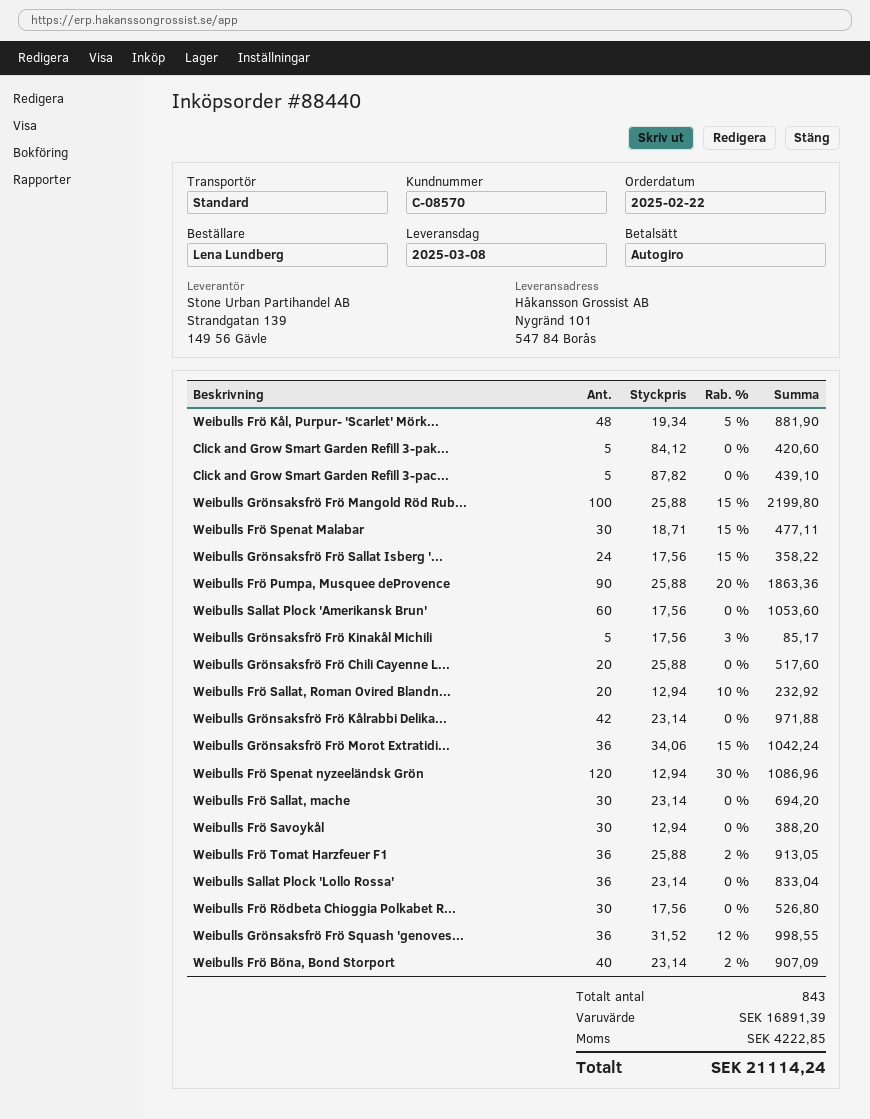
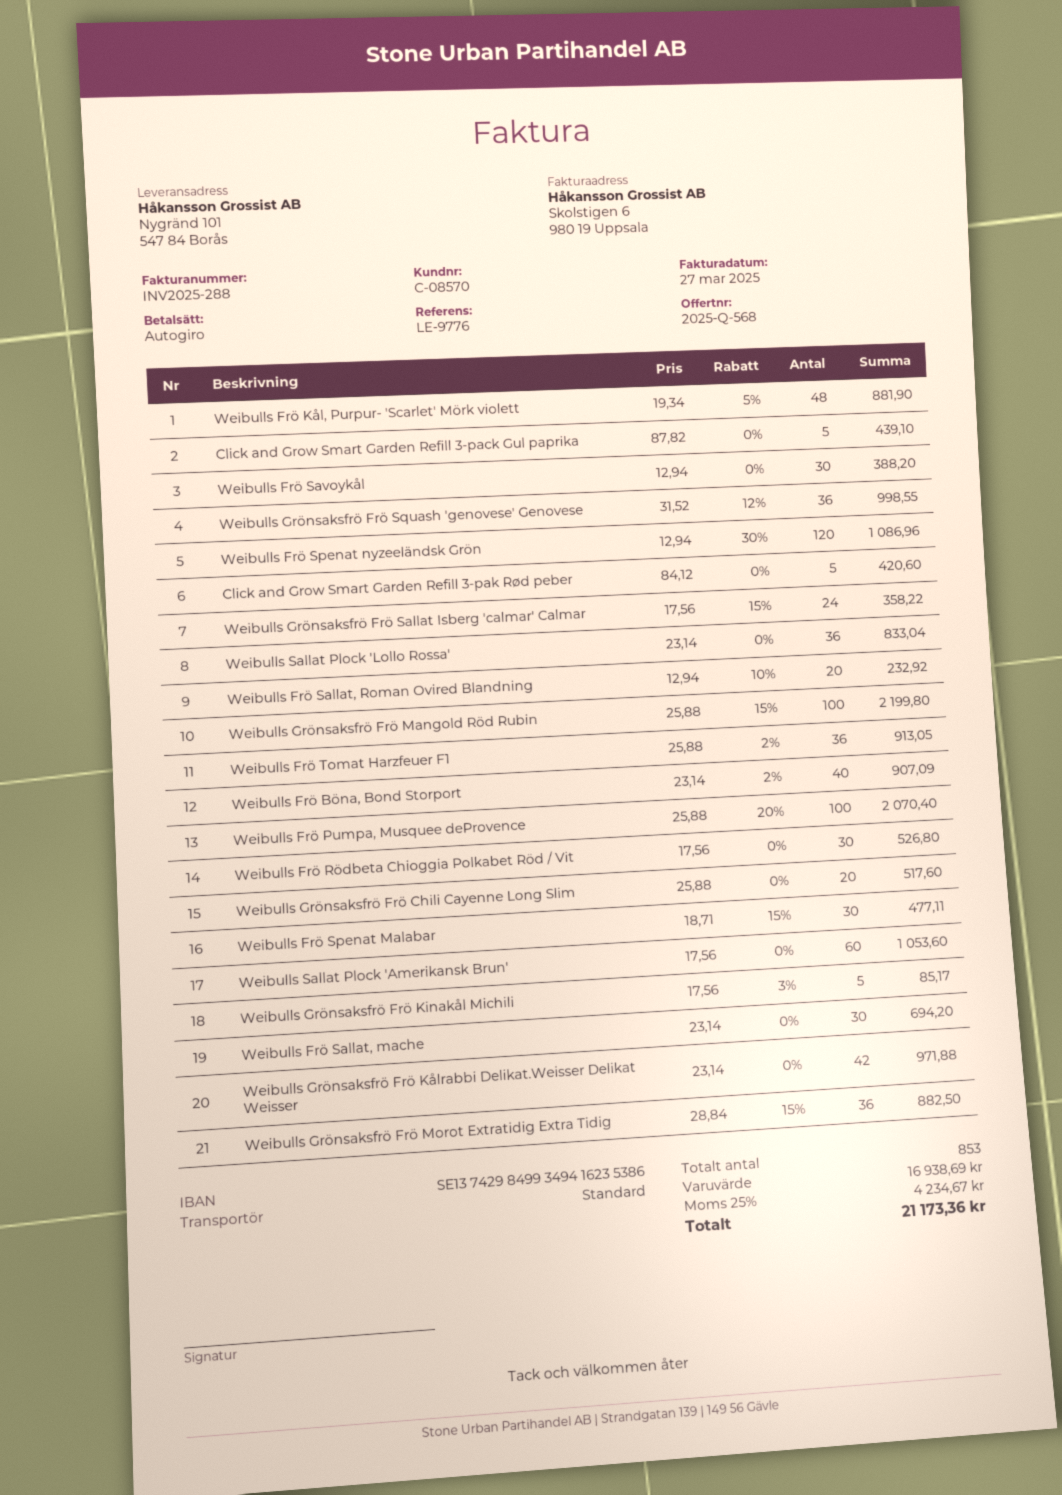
Weibulls Frö Pumpa, Musquee deProvence: 90 x 25.88 - 20% = 1863.36 -> 100 x 25.88 - 20% = 2070.40
Weibulls Grönsaksfrö Frö Morot Extratidi...: 36 x 34.06 - 15% = 1042.24 -> 36 x 28.84 - 15% = 882.50
total quantity: 843 -> 853
subtotal: 16891.39 -> 16938.69
tax: 4222.85 -> 4234.67
total: 21114.24 -> 21173.36

